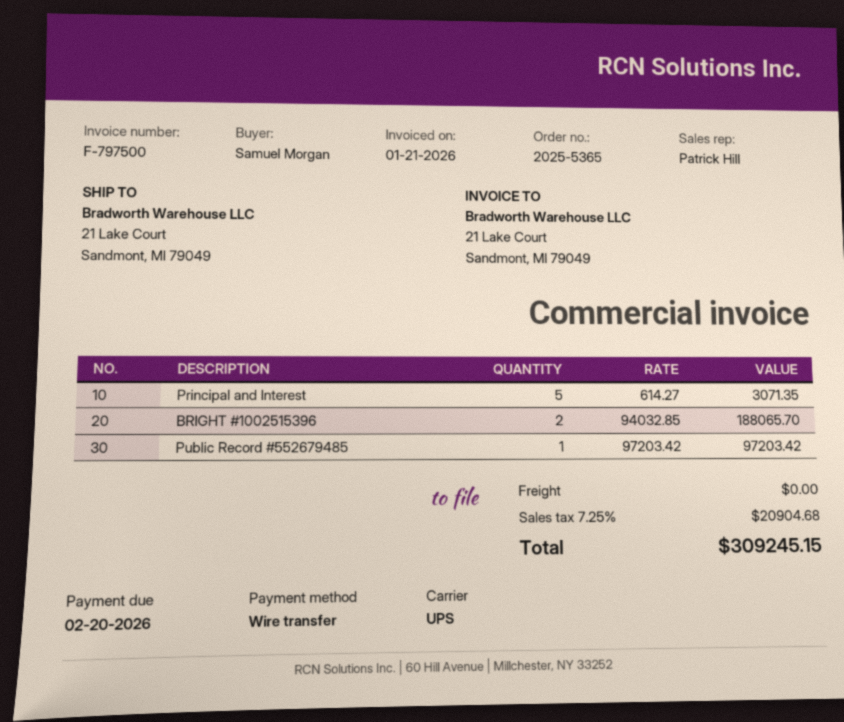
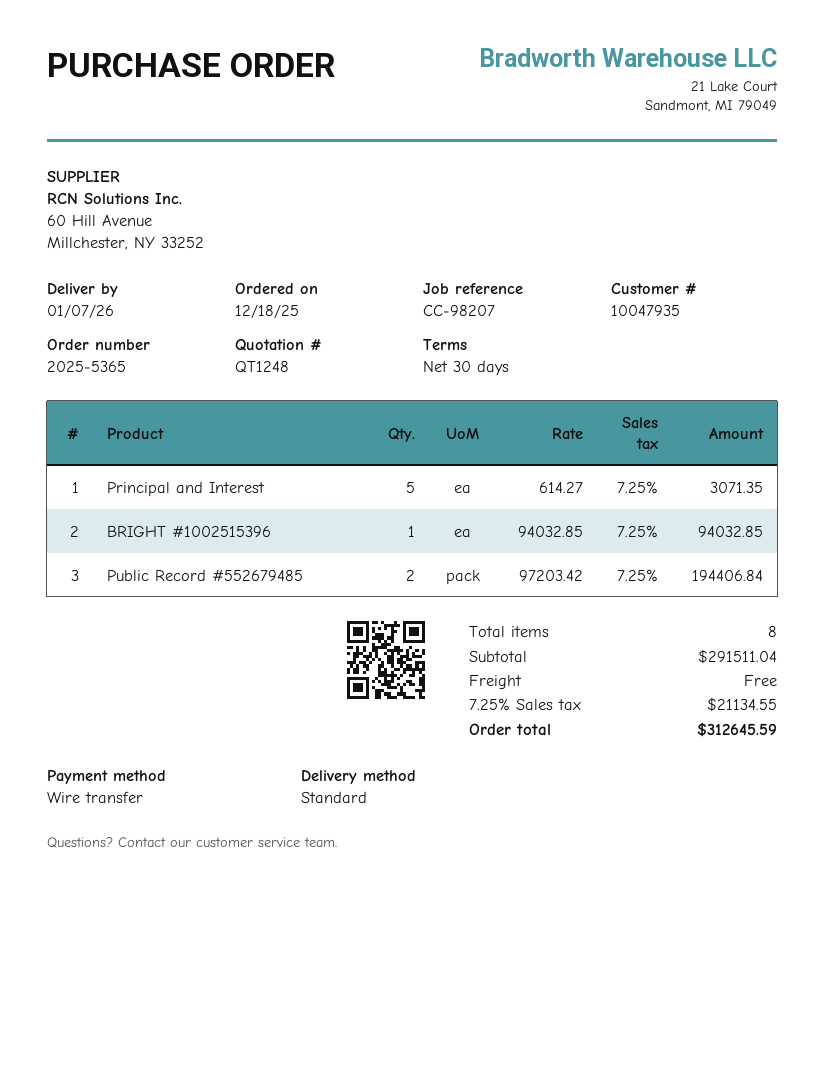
shipping method: UPS -> standard
BRIGHT #1002515396: 2 x 94032.85 = 188065.70 -> 1 x 94032.85 = 94032.85
Public Record #552679485: 1 x 97203.42 = 97203.42 -> 2 x 97203.42 = 194406.84
tax: 7.25% = 20904.68 -> 7.25% = 21134.55
total: 309245.15 -> 312645.59

